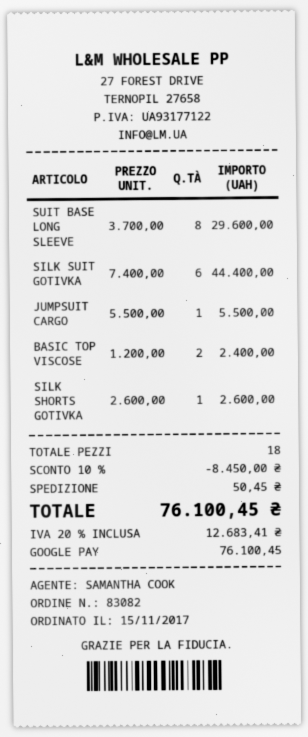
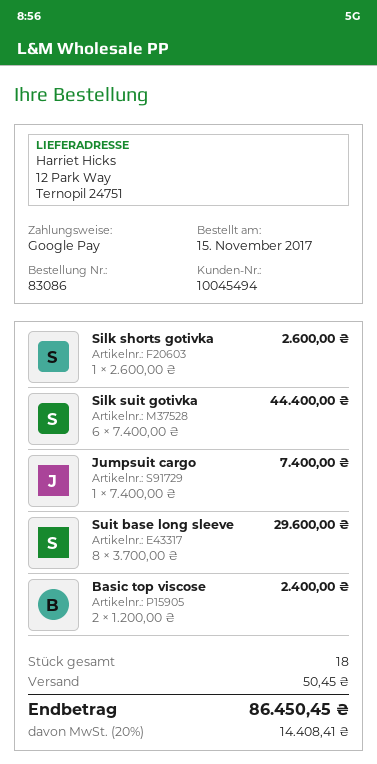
order number: 83082 -> 83086
JUMPSUIT CARGO: 1 x 5500.00 = 5500.00 -> 1 x 7400.00 = 7400.00
discount: 10% = 8450.00 -> none
tax: 20% = 12683.41 -> 20% = 14408.41
total: 76100.45 -> 86450.45

